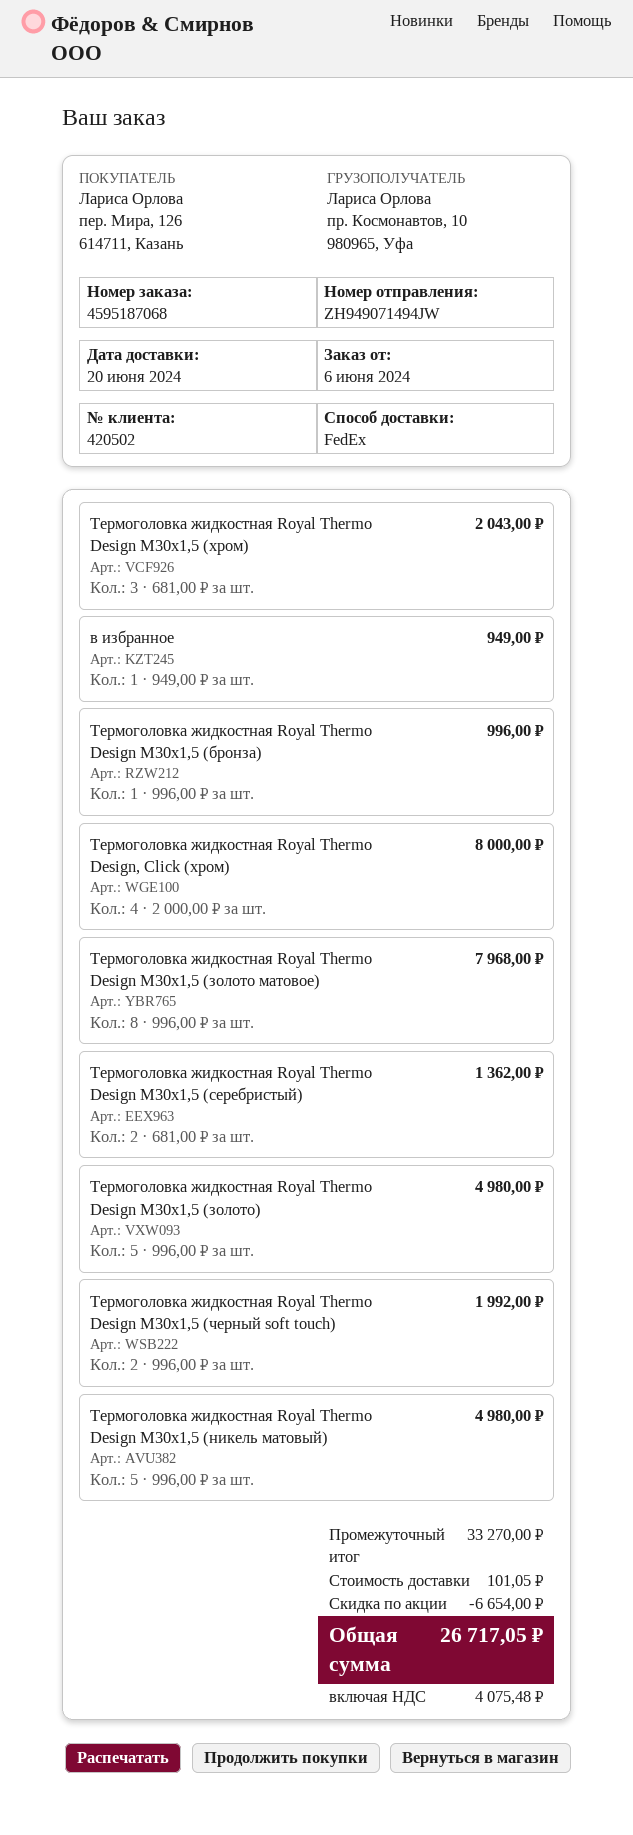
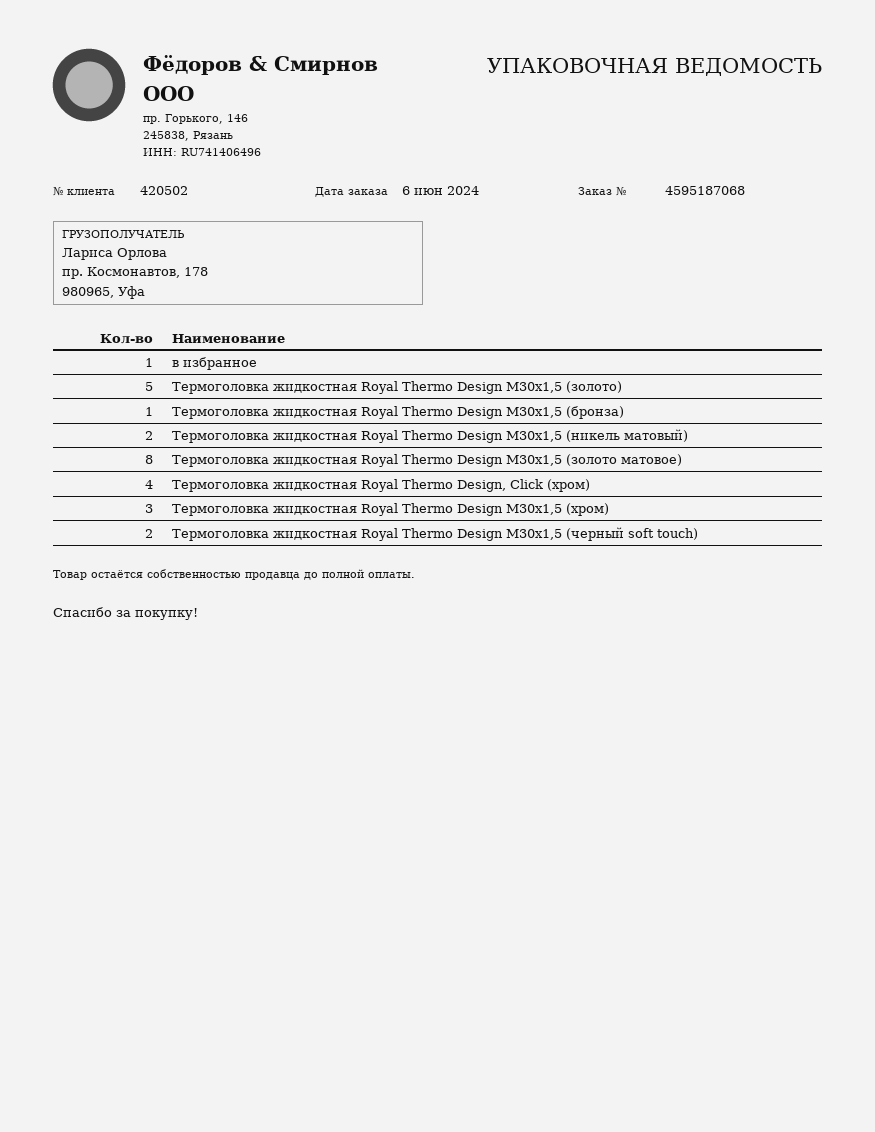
ship to: пр. Космонавтов, 10, 980965, Уфа -> пр. Космонавтов, 178, 980965, Уфа
Термоголовка жидкостная Royal Thermo Design М30х1,5 (серебристый): 2 -> none
Термоголовка жидкостная Royal Thermo Design М30х1,5 (никель матовый): 5 -> 2

